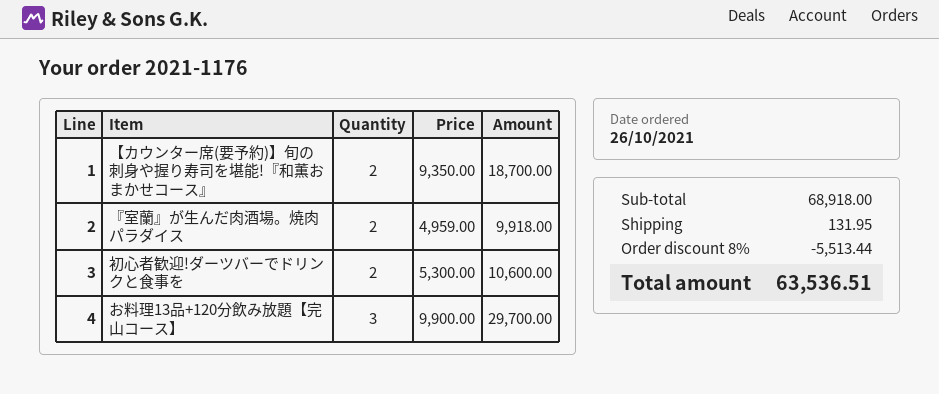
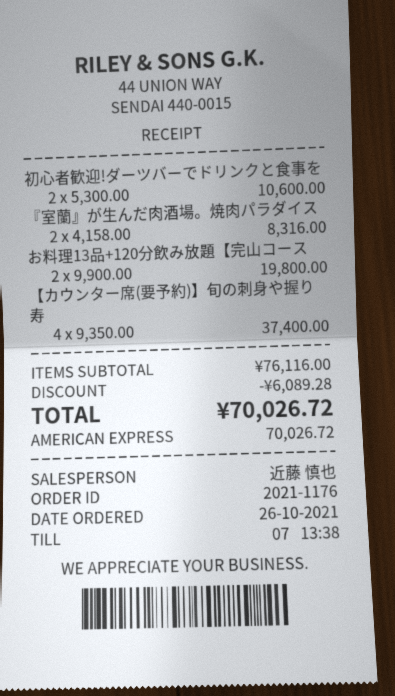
【カウンター席(要予約)】旬の刺身や握り寿司を堪能!『和薫おまかせコース』: 2 x 9350.00 = 18700.00 -> 4 x 9350.00 = 37400.00
『室蘭』が生んだ肉酒場。焼肉パラダイス: 2 x 4959.00 = 9918.00 -> 2 x 4158.00 = 8316.00
お料理13品+120分飲み放題【完山コース】: 3 x 9900.00 = 29700.00 -> 2 x 9900.00 = 19800.00
subtotal: 68918.00 -> 76116.00
discount: 5513.44 -> 6089.28
shipping: 131.95 -> none
total: 63536.51 -> 70026.72

